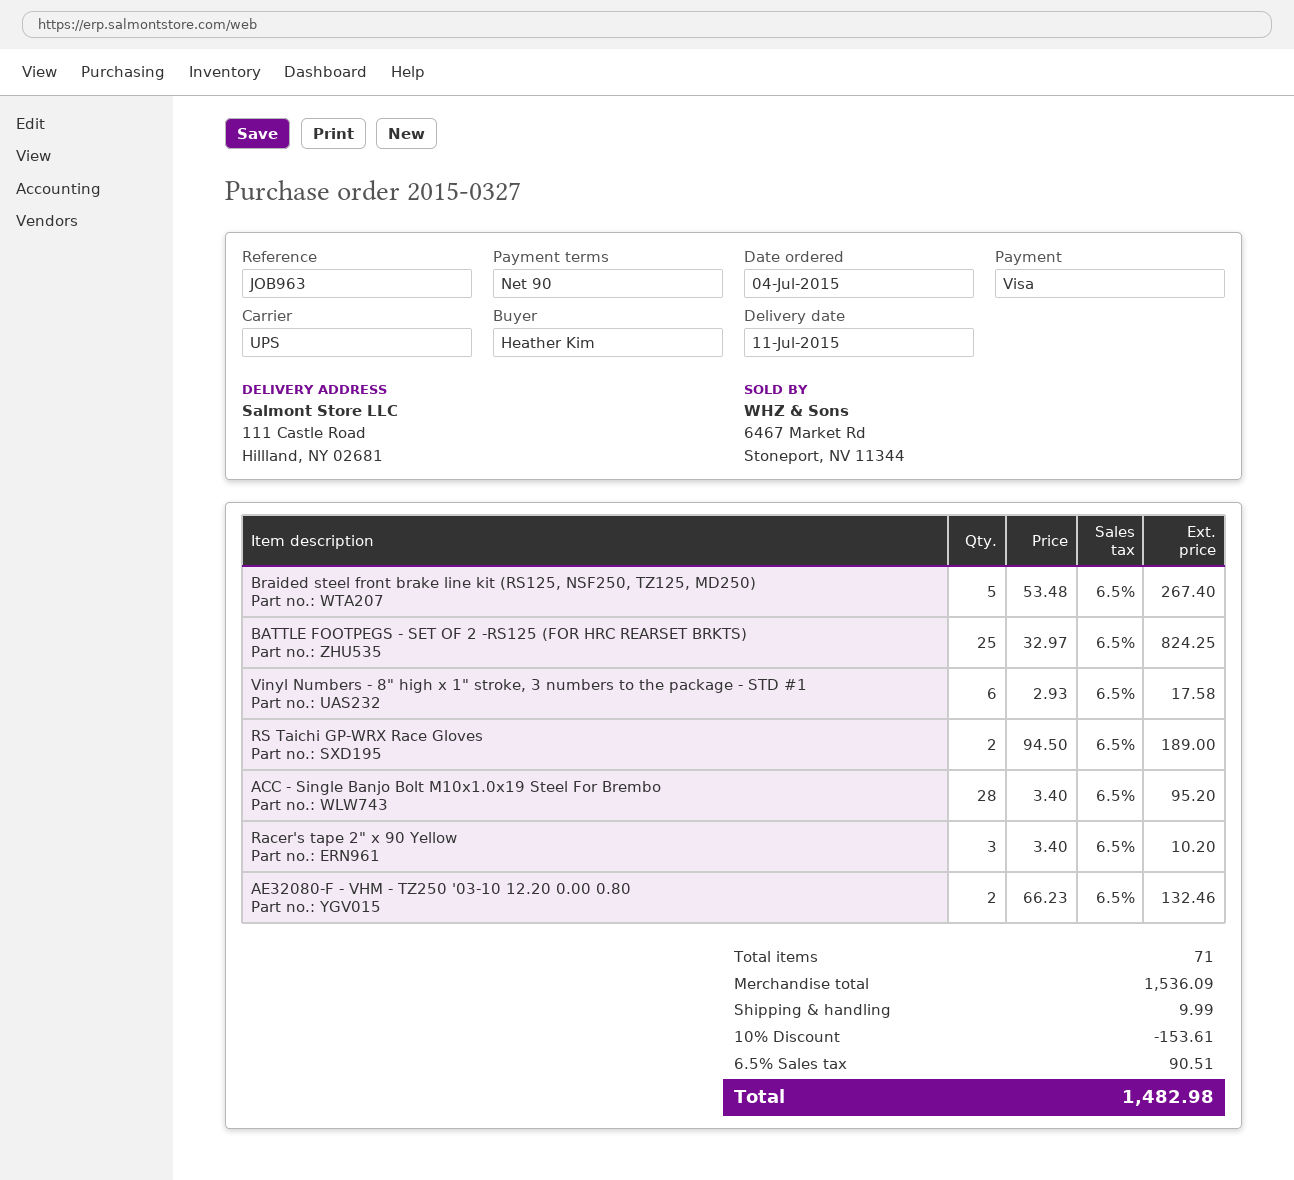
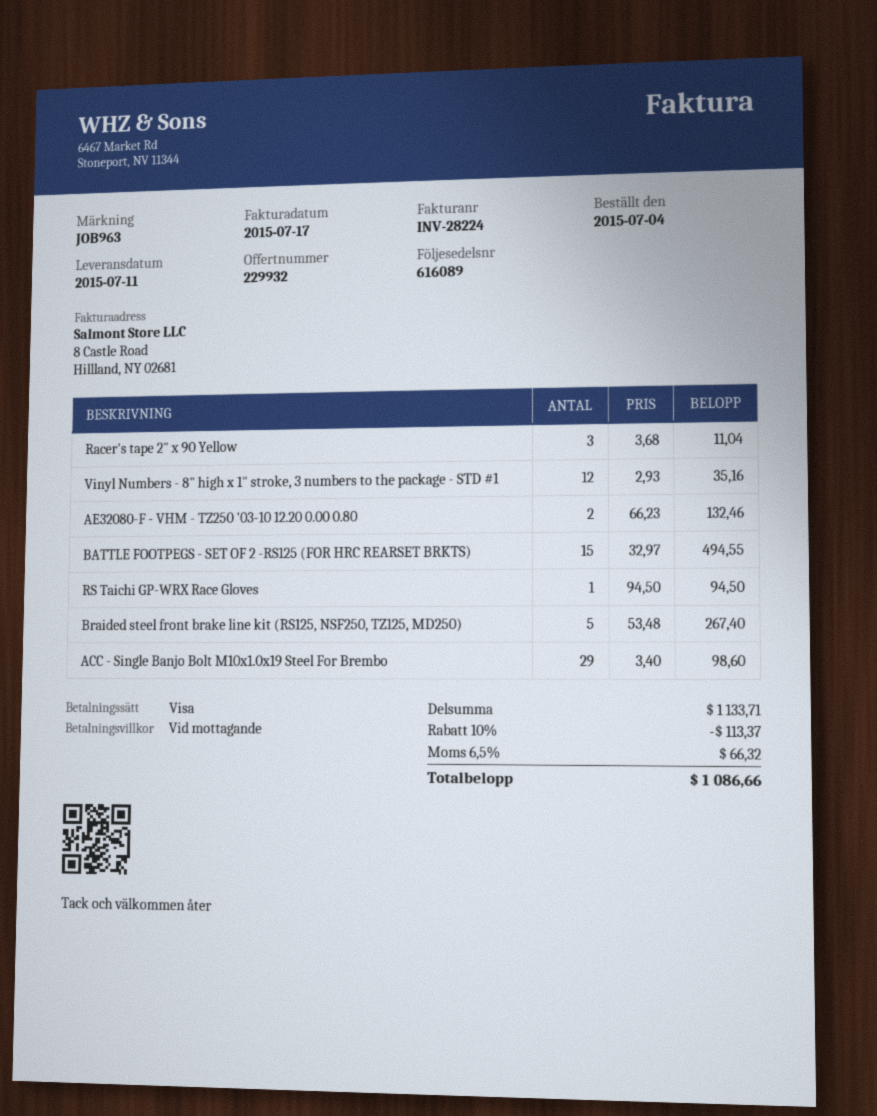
payment terms: 90 days -> on receipt
BATTLE FOOTPEGS - SET OF 2 -RS125 (FOR HRC REARSET BRKTS): 25 x 32.97 = 824.25 -> 15 x 32.97 = 494.55
Vinyl Numbers - 8" high x 1" stroke, 3 numbers to the package - STD #1: 6 x 2.93 = 17.58 -> 12 x 2.93 = 35.16
RS Taichi GP-WRX Race Gloves: 2 x 94.50 = 189.00 -> 1 x 94.50 = 94.50
ACC - Single Banjo Bolt M10x1.0x19 Steel For Brembo: 28 x 3.40 = 95.20 -> 29 x 3.40 = 98.60
Racer's tape 2" x 90 Yellow: 3 x 3.40 = 10.20 -> 3 x 3.68 = 11.04
subtotal: 1536.09 -> 1133.71
discount: 10% = 153.61 -> 10% = 113.37
shipping: 9.99 -> none
tax: 6.5% = 90.51 -> 6.5% = 66.32
total: 1482.98 -> 1086.66

